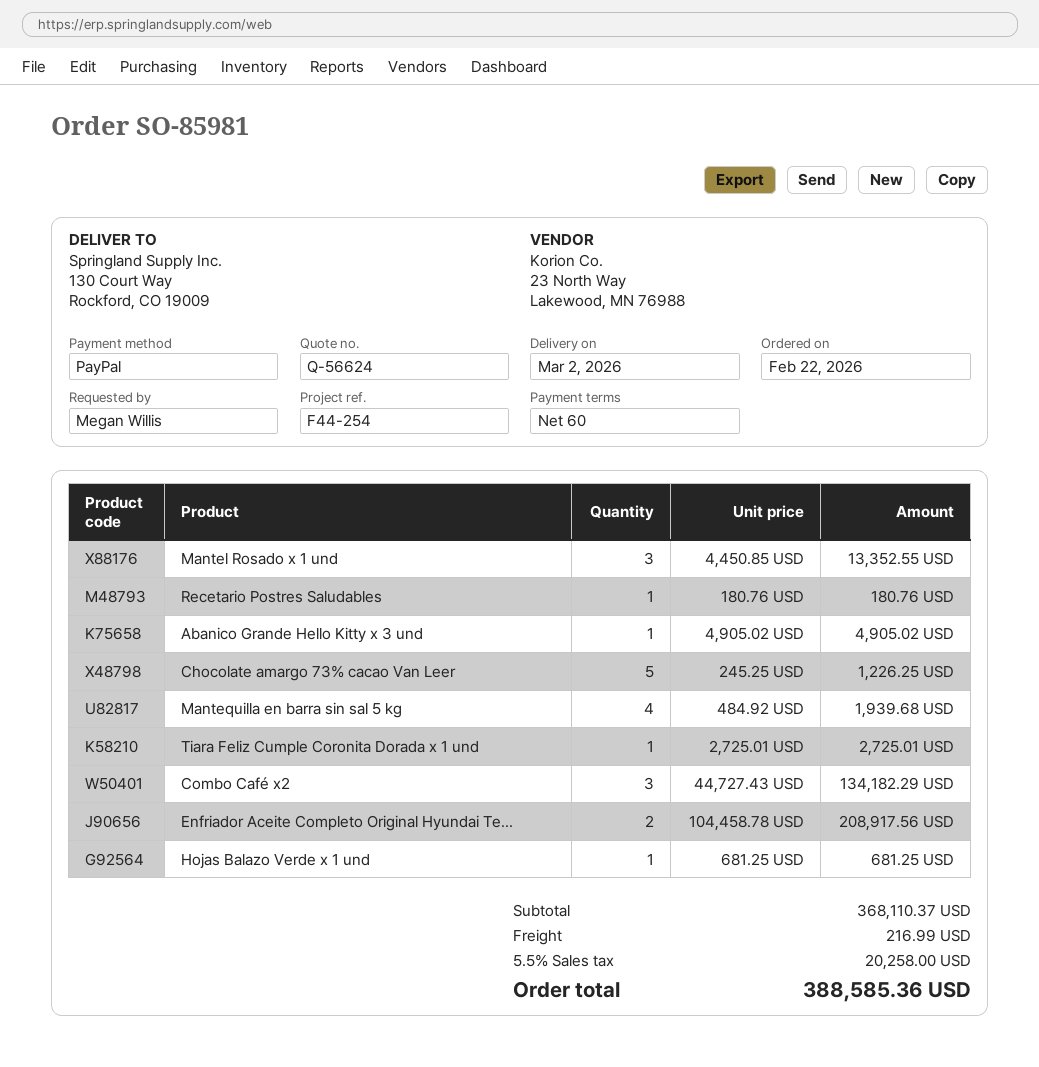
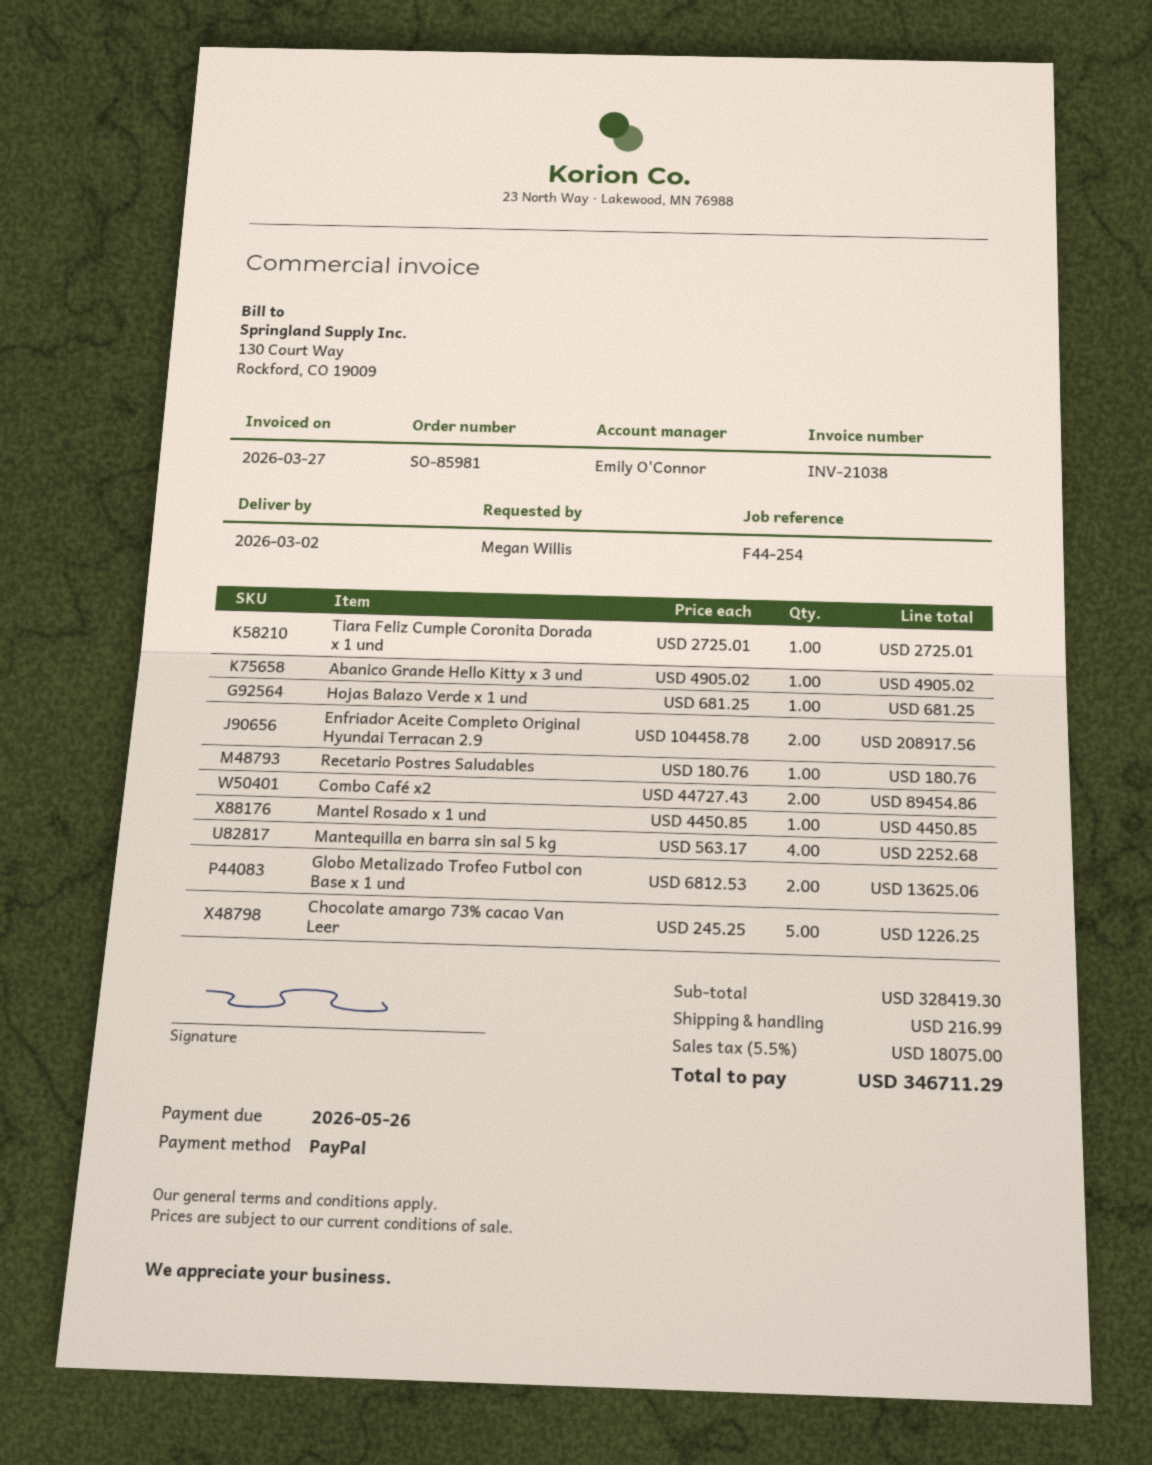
Mantel Rosado x 1 und: 3 x 4450.85 = 13352.55 -> 1 x 4450.85 = 4450.85
Mantequilla en barra sin sal 5 kg: 4 x 484.92 = 1939.68 -> 4 x 563.17 = 2252.68
Combo Café x2: 3 x 44727.43 = 134182.29 -> 2 x 44727.43 = 89454.86
Globo Metalizado Trofeo Futbol con Base x 1 und: none -> 2 x 6812.53 = 13625.06
subtotal: 368110.37 -> 328419.30
tax: 5.5% = 20258.00 -> 5.5% = 18075.00
total: 388585.36 -> 346711.29

